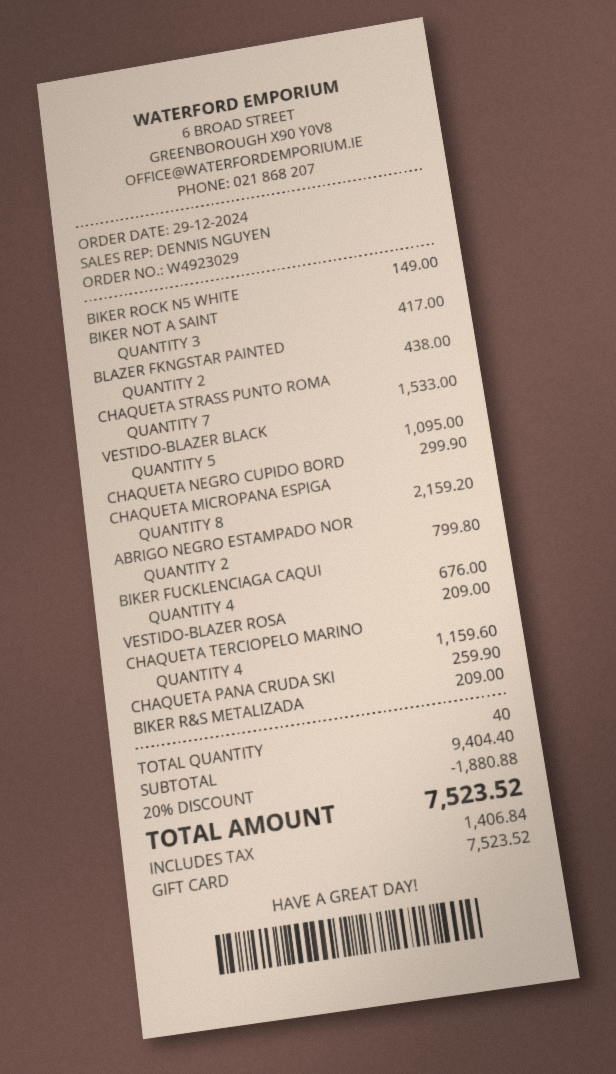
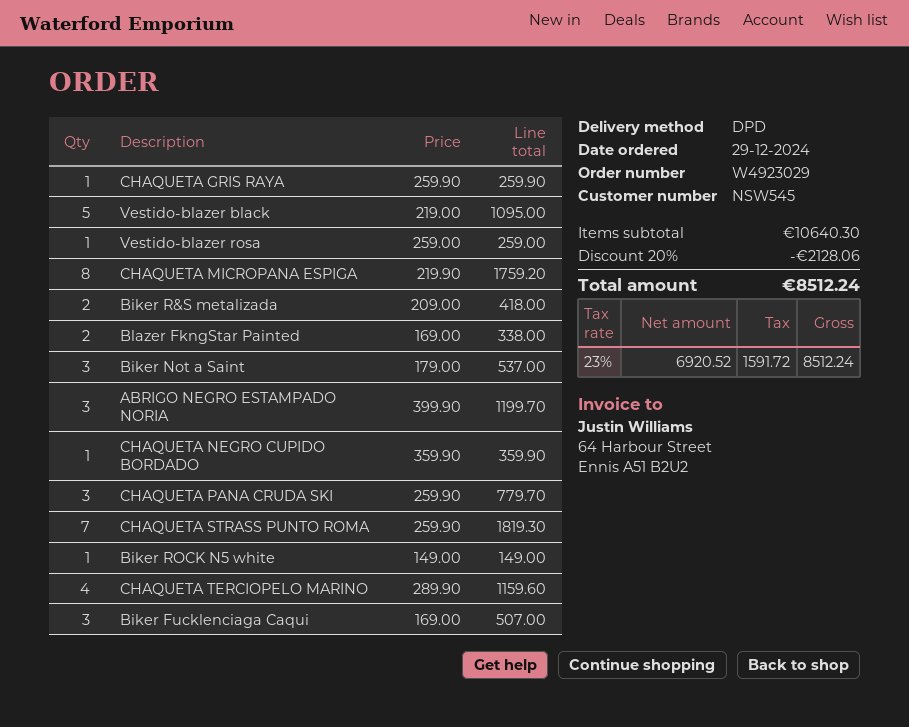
BIKER NOT A SAINT: 3 for 417.00 -> 3 for 537.00
BLAZER FKNGSTAR PAINTED: 2 for 438.00 -> 2 for 338.00
CHAQUETA STRASS PUNTO ROMA: 7 for 1533.00 -> 7 for 1819.30
CHAQUETA NEGRO CUPIDO BORD: 1 for 299.90 -> 1 for 359.90
CHAQUETA MICROPANA ESPIGA: 8 for 2159.20 -> 8 for 1759.20
ABRIGO NEGRO ESTAMPADO NOR: 2 for 799.80 -> 3 for 1199.70
BIKER FUCKLENCIAGA CAQUI: 4 for 676.00 -> 3 for 507.00
VESTIDO-BLAZER ROSA: 1 for 209.00 -> 1 for 259.00
CHAQUETA PANA CRUDA SKI: 1 for 259.90 -> 3 for 779.70
BIKER R&S METALIZADA: 1 for 209.00 -> 2 for 418.00
CHAQUETA GRIS RAYA: none -> 1 for 259.90
subtotal: 9404.40 -> 10640.30
discount: 20% = 1880.88 -> 20% = 2128.06
tax: 1406.84 -> 1591.72
total: 7523.52 -> 8512.24

